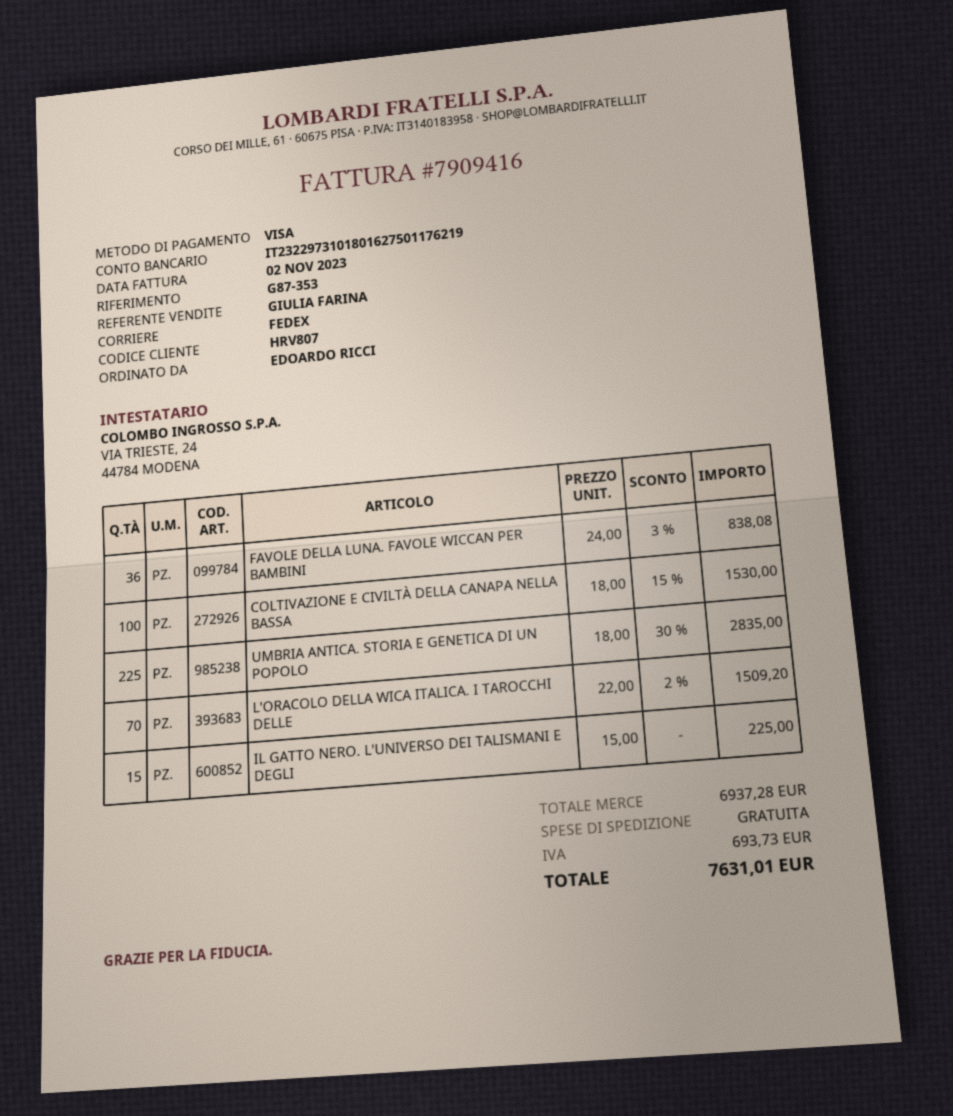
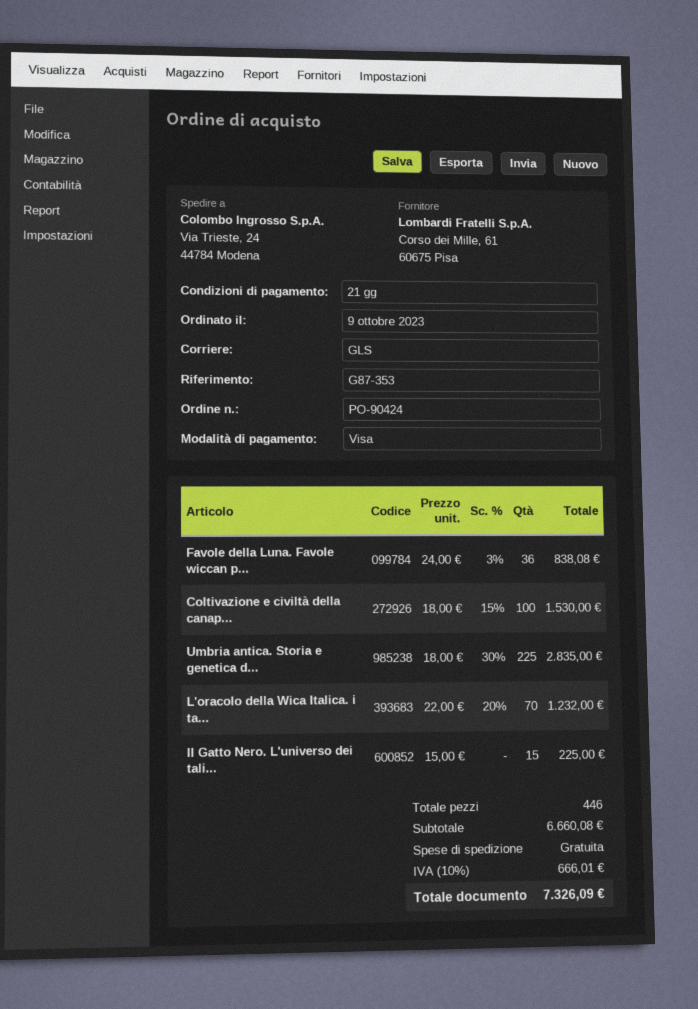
shipping method: FedEx -> GLS
L'ORACOLO DELLA WICA ITALICA. I TAROCCHI DELLE: 70 x 22.00 - 2% = 1509.20 -> 70 x 22.00 - 20% = 1232.00
subtotal: 6937.28 -> 6660.08
tax: 693.73 -> 666.01
total: 7631.01 -> 7326.09

